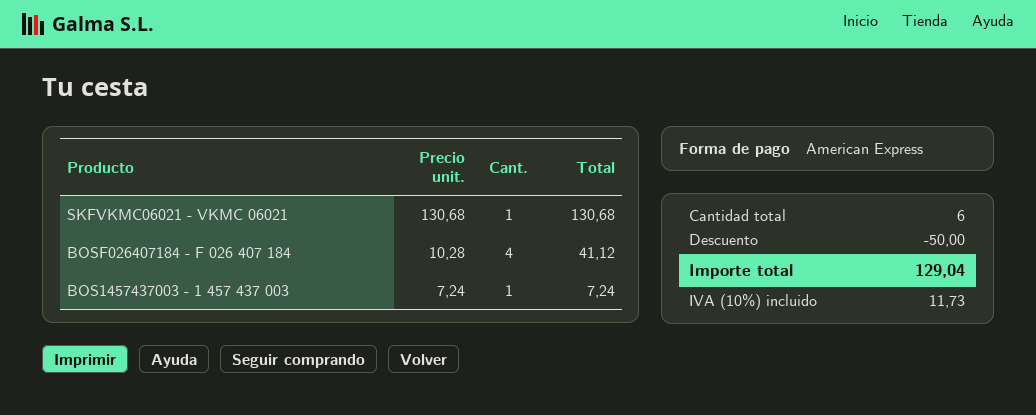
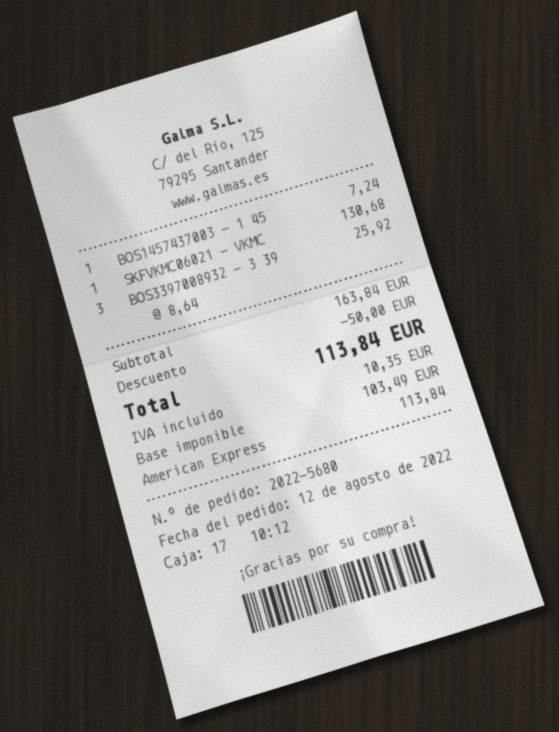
BOSF026407184 - F 026 407 184: 4 x 10.28 = 41.12 -> none
BOS3397008932 - 3 39: none -> 3 x 8.64 = 25.92
tax: 11.73 -> 10.35
total: 129.04 -> 113.84

